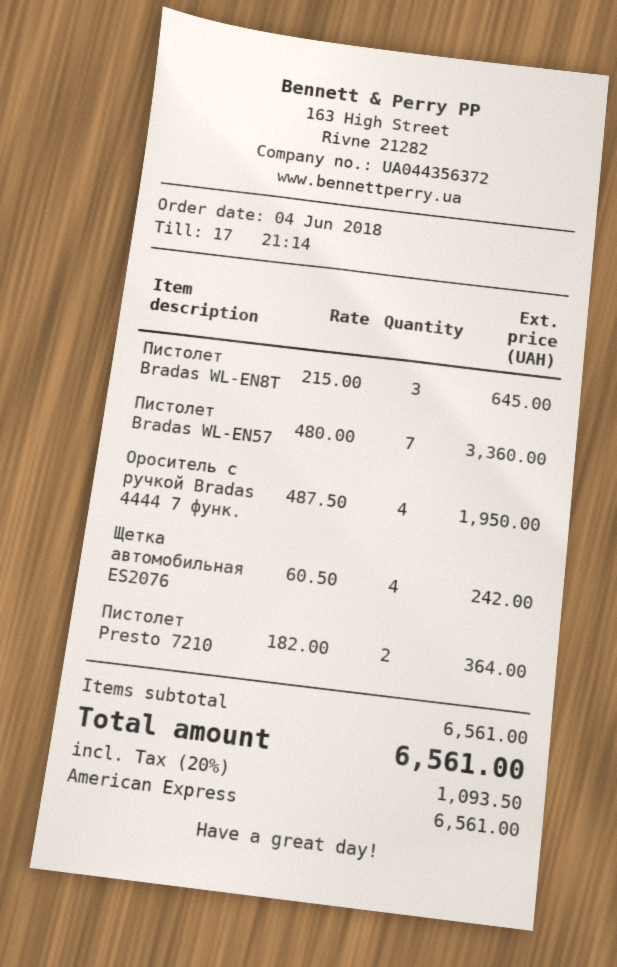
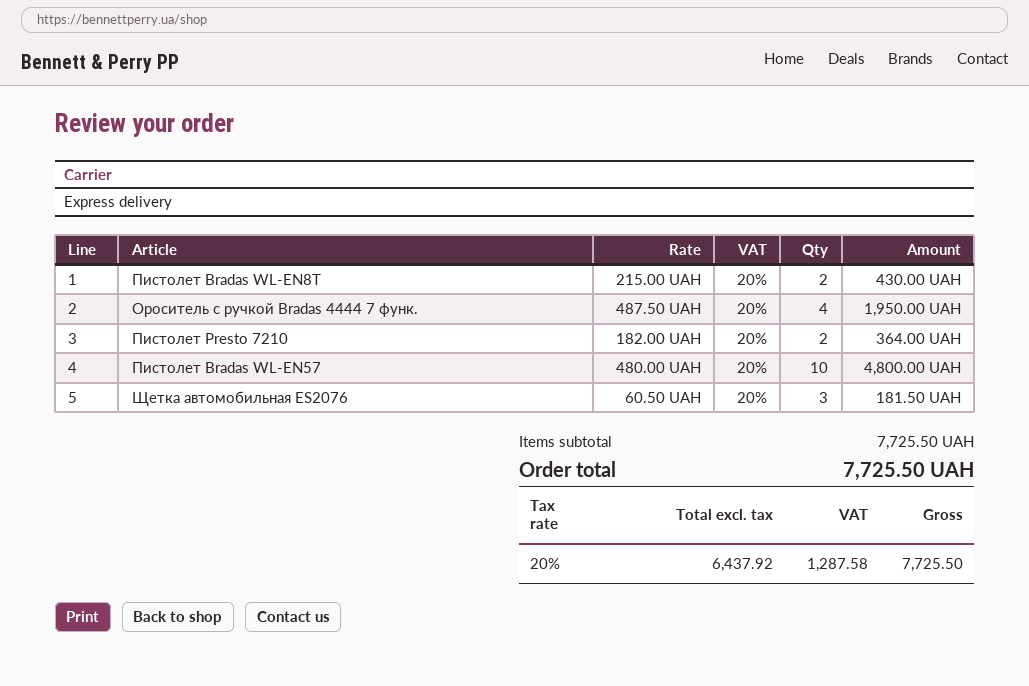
Пистолет Bradas WL-EN8T: 3 x 215.00 = 645.00 -> 2 x 215.00 = 430.00
Пистолет Bradas WL-EN57: 7 x 480.00 = 3360.00 -> 10 x 480.00 = 4800.00
Щетка автомобильная ES2076: 4 x 60.50 = 242.00 -> 3 x 60.50 = 181.50
subtotal: 6561.00 -> 7725.50
tax: 20% = 1093.50 -> 20% = 1287.58
total: 6561.00 -> 7725.50

